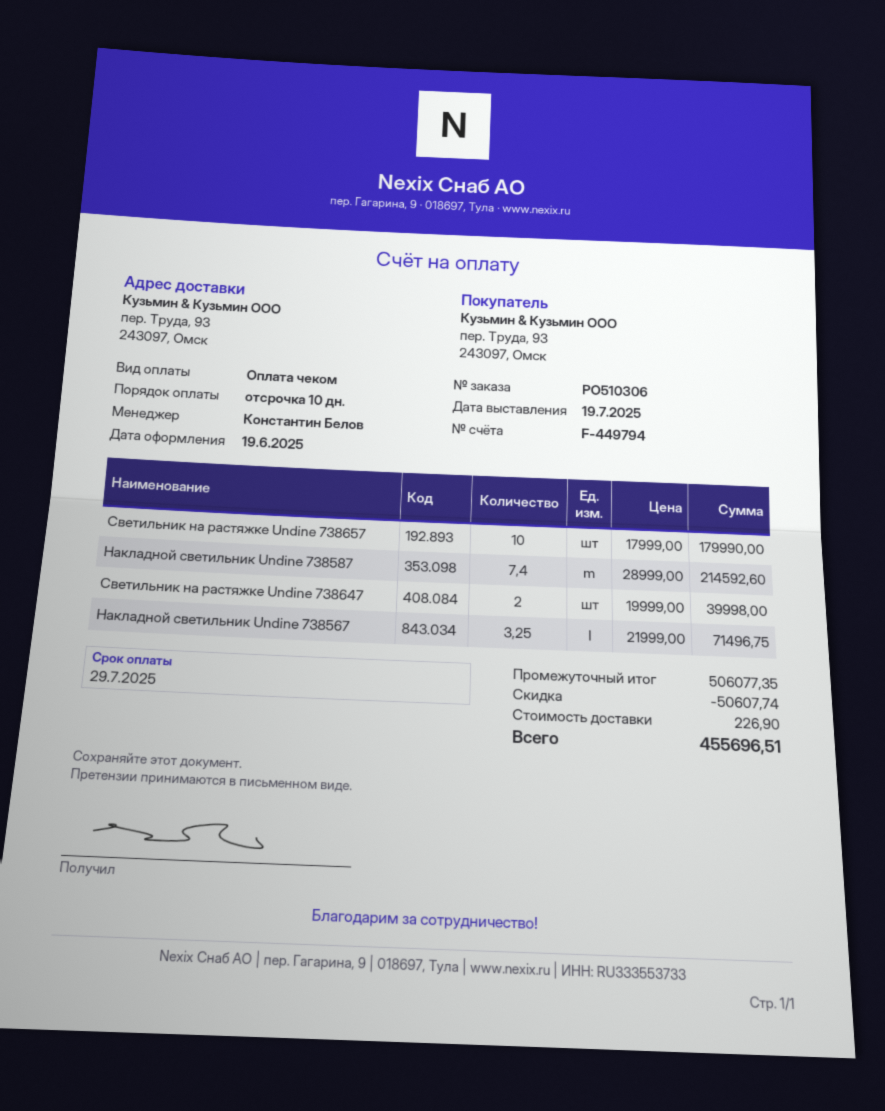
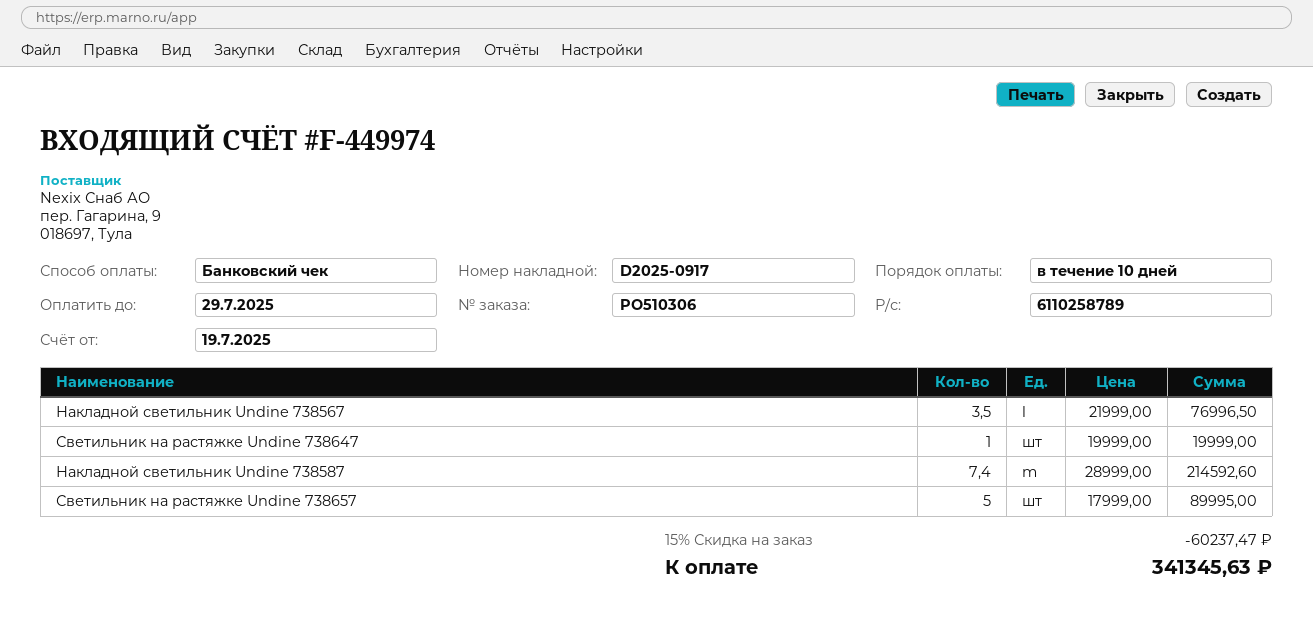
invoice number: F-449794 -> F-449974
Светильник на растяжке Undine 738657: 10 x 17999.00 = 179990.00 -> 5 x 17999.00 = 89995.00
Светильник на растяжке Undine 738647: 2 x 19999.00 = 39998.00 -> 1 x 19999.00 = 19999.00
Накладной светильник Undine 738567: 3.25 x 21999.00 = 71496.75 -> 3.5 x 21999.00 = 76996.50
discount: 50607.74 -> 60237.47
shipping: 226.90 -> none
total: 455696.51 -> 341345.63

